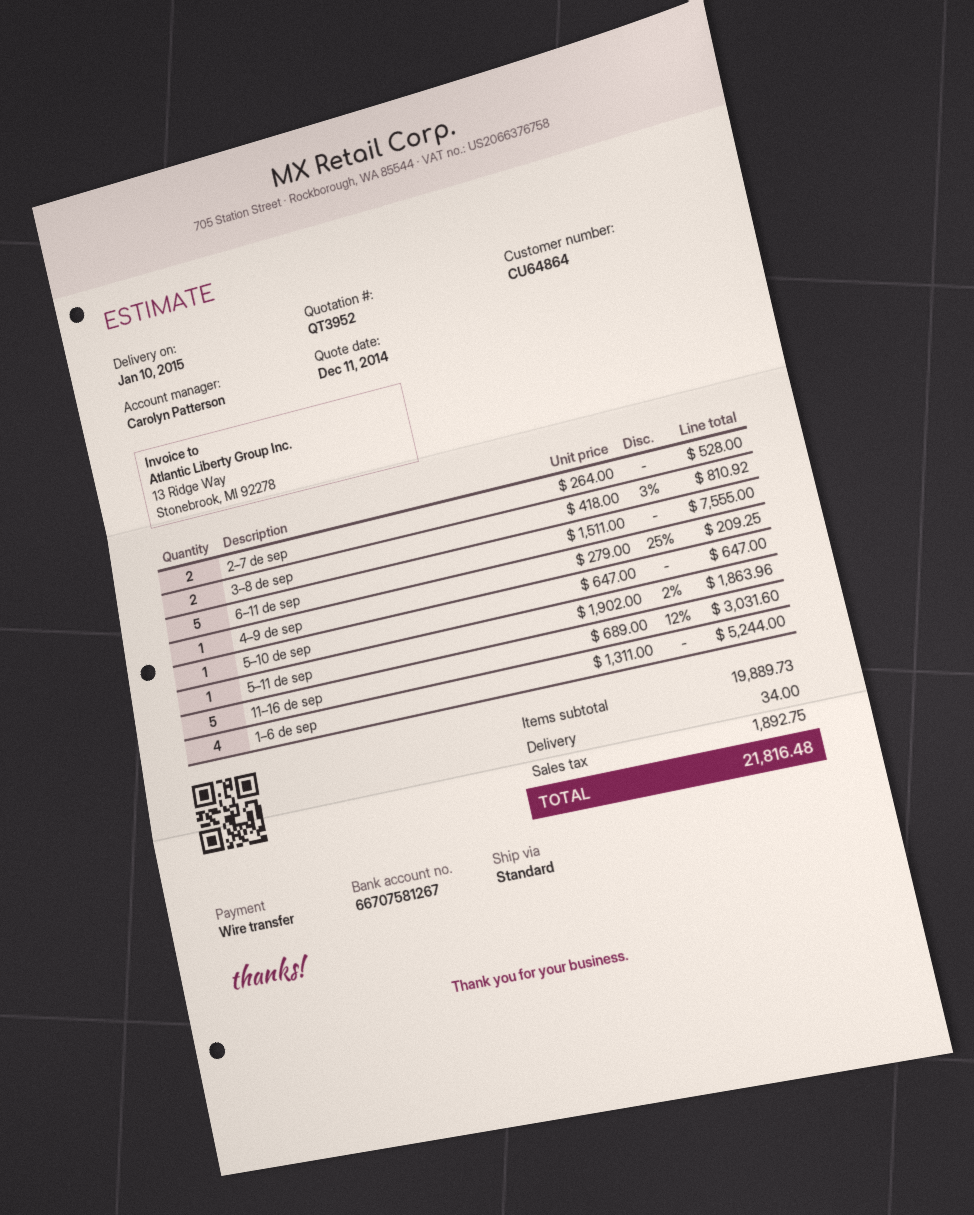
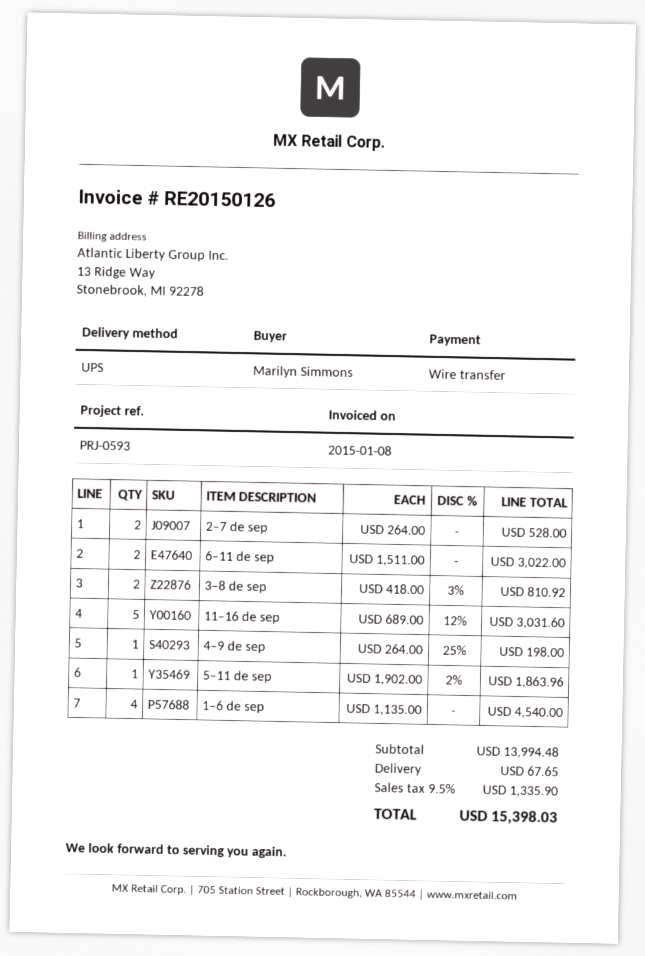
shipping method: standard -> UPS
6–11 de sep: 5 x 1511.00 = 7555.00 -> 2 x 1511.00 = 3022.00
4–9 de sep: 1 x 279.00 - 25% = 209.25 -> 1 x 264.00 - 25% = 198.00
5–10 de sep: 1 x 647.00 = 647.00 -> none
1–6 de sep: 4 x 1311.00 = 5244.00 -> 4 x 1135.00 = 4540.00
subtotal: 19889.73 -> 13994.48
shipping: 34.00 -> 67.65
tax: 1892.75 -> 1335.90
total: 21816.48 -> 15398.03

